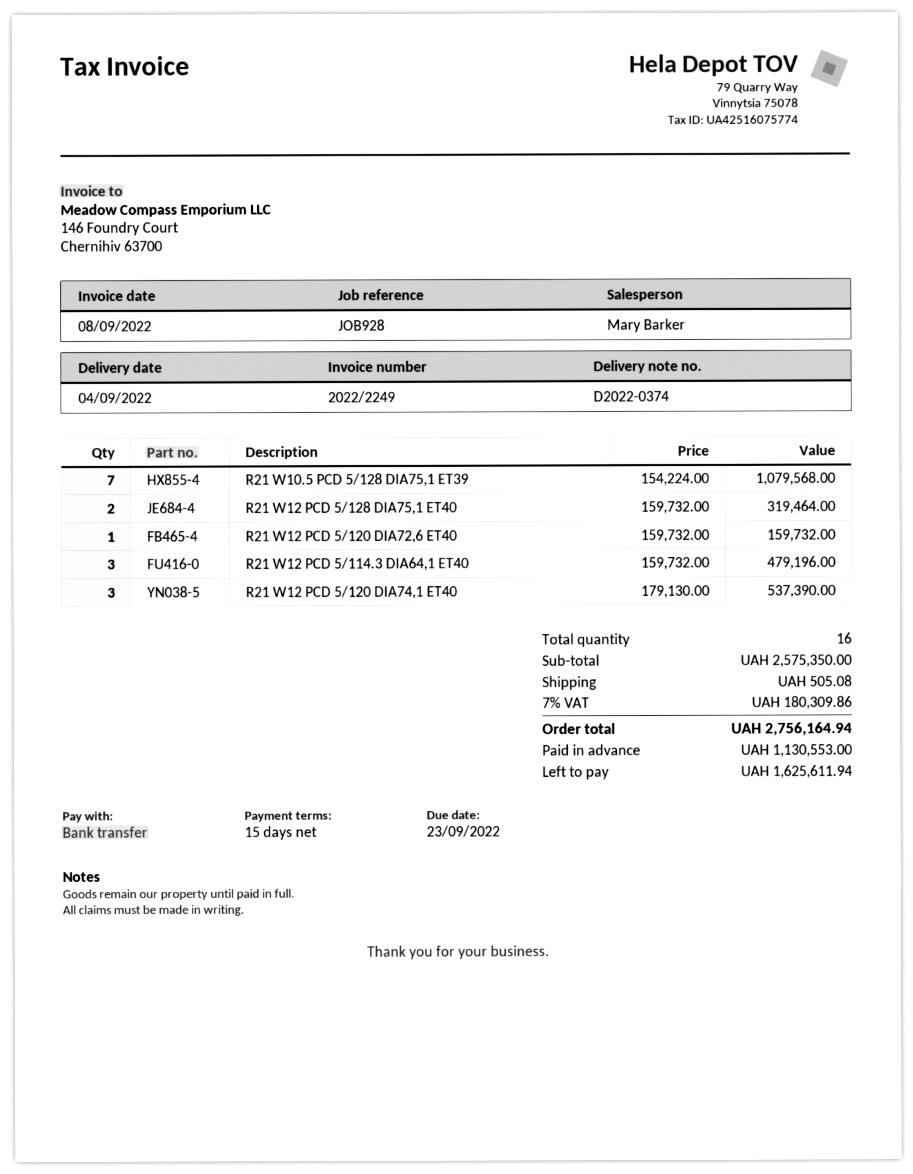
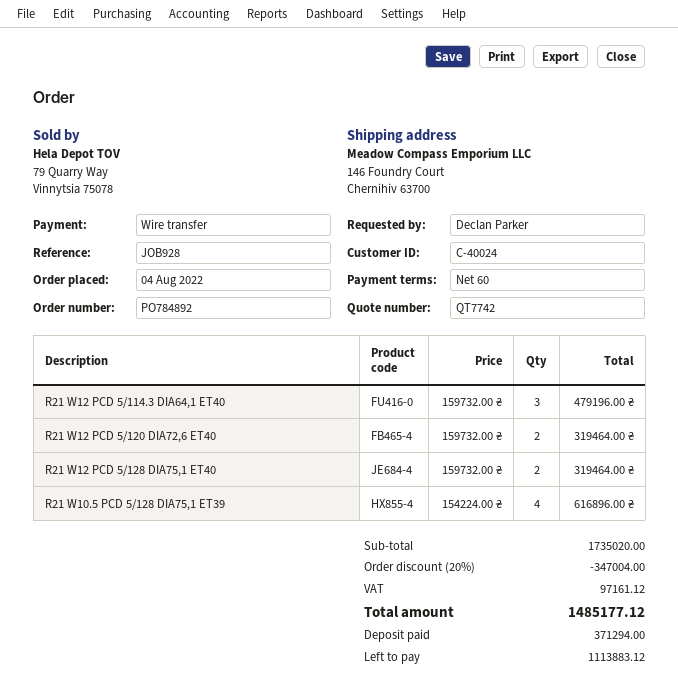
payment terms: 15 days -> 60 days
R21 W10.5 PCD 5/128 DIA75,1 ET39: 7 x 154224.00 = 1079568.00 -> 4 x 154224.00 = 616896.00
R21 W12 PCD 5/120 DIA72,6 ET40: 1 x 159732.00 = 159732.00 -> 2 x 159732.00 = 319464.00
R21 W12 PCD 5/120 DIA74,1 ET40: 3 x 179130.00 = 537390.00 -> none
subtotal: 2575350.00 -> 1735020.00
discount: none -> 20% = 347004.00
shipping: 505.08 -> none
tax: 180309.86 -> 97161.12
total: 2756164.94 -> 1485177.12
deposit: 1130553.00 -> 371294.00
balance: 1625611.94 -> 1113883.12

